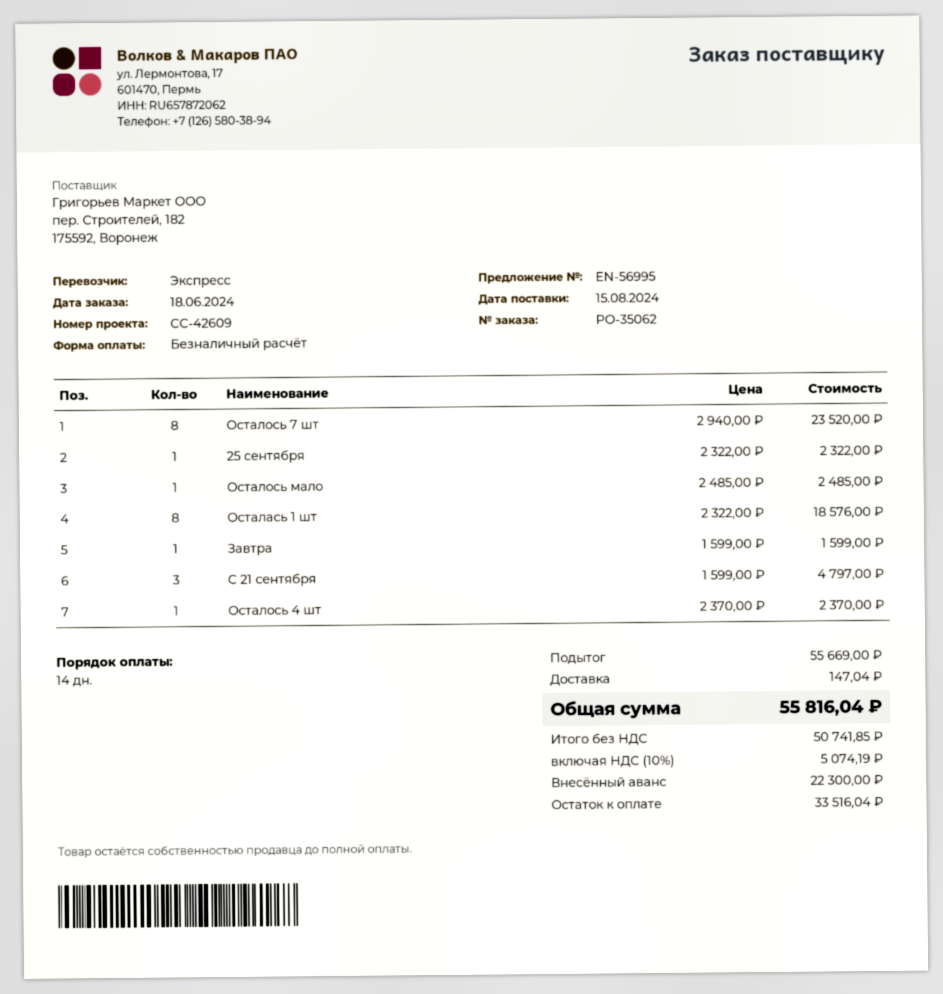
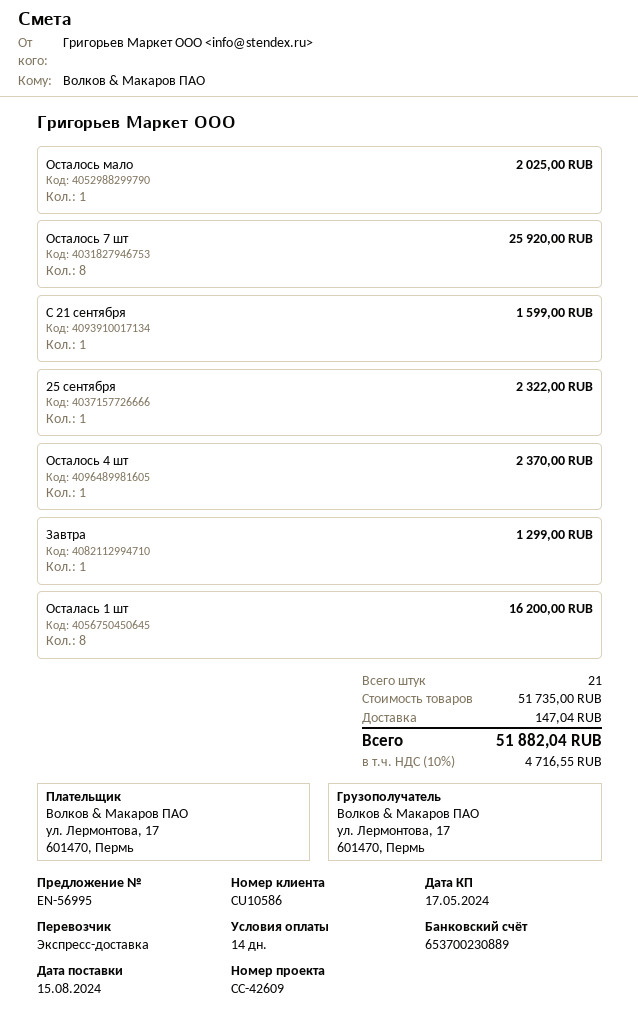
Осталось 7 шт: 8 for 23520.00 -> 8 for 25920.00
Осталось мало: 1 for 2485.00 -> 1 for 2025.00
Осталась 1 шт: 8 for 18576.00 -> 8 for 16200.00
Завтра: 1 for 1599.00 -> 1 for 1299.00
С 21 сентября: 3 for 4797.00 -> 1 for 1599.00
subtotal: 55669.00 -> 51735.00
tax: 10% = 5074.19 -> 10% = 4716.55
total: 55816.04 -> 51882.04

